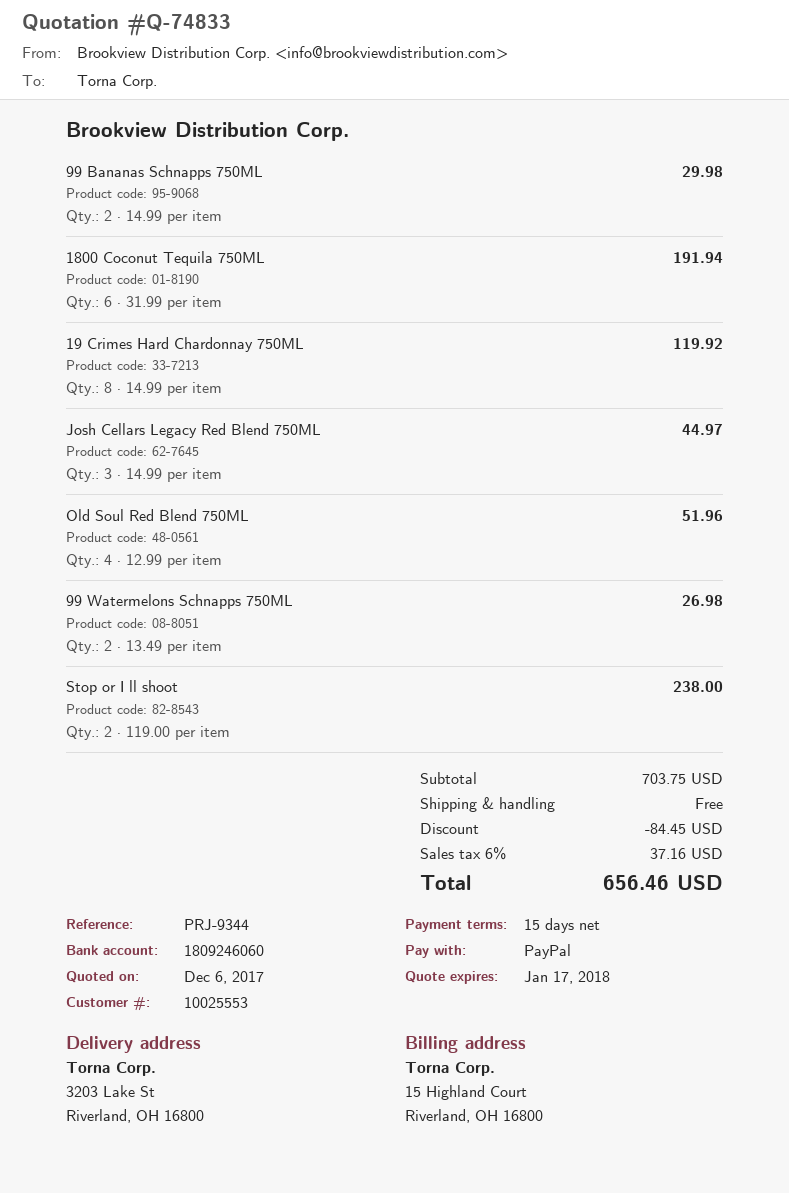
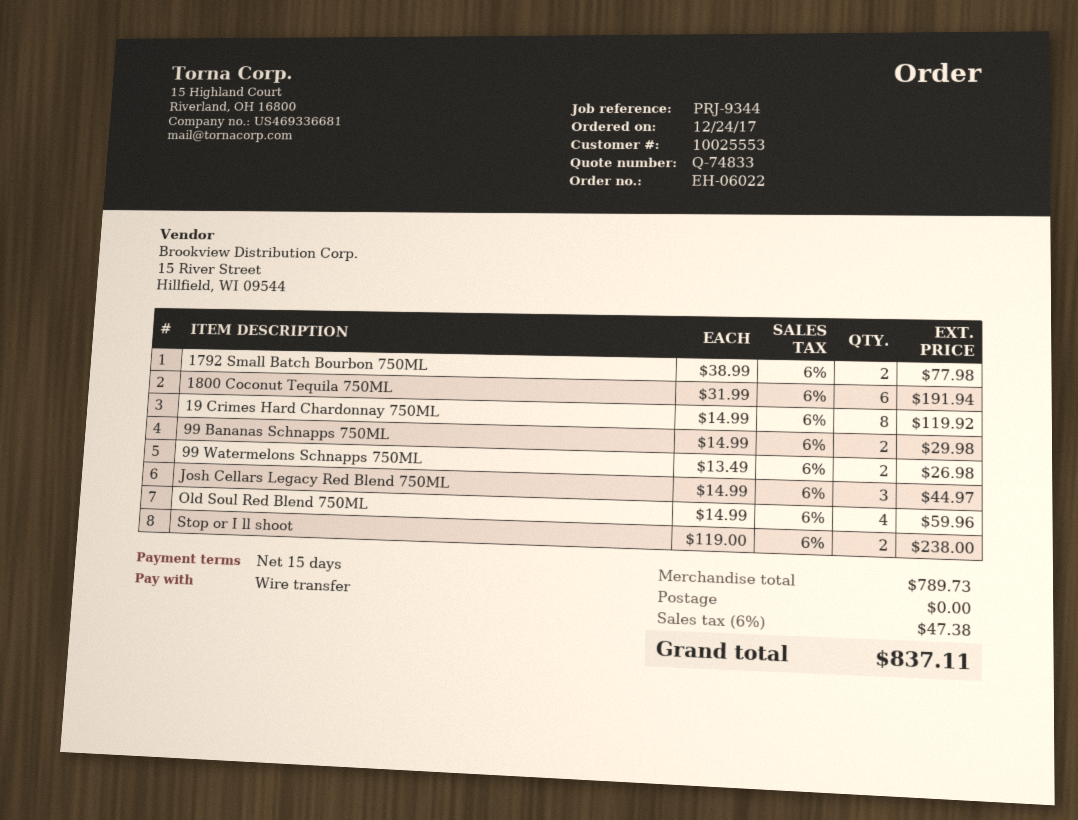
payment method: PayPal -> bank transfer
Old Soul Red Blend 750ML: 4 x 12.99 = 51.96 -> 4 x 14.99 = 59.96
1792 Small Batch Bourbon 750ML: none -> 2 x 38.99 = 77.98
subtotal: 703.75 -> 789.73
discount: 84.45 -> none
tax: 6% = 37.16 -> 6% = 47.38
total: 656.46 -> 837.11

